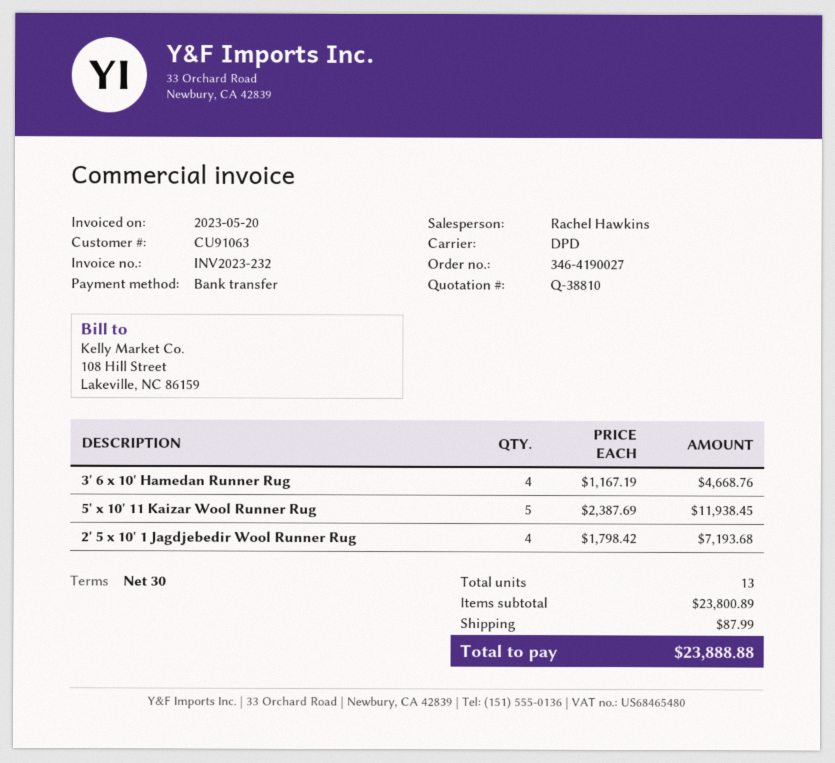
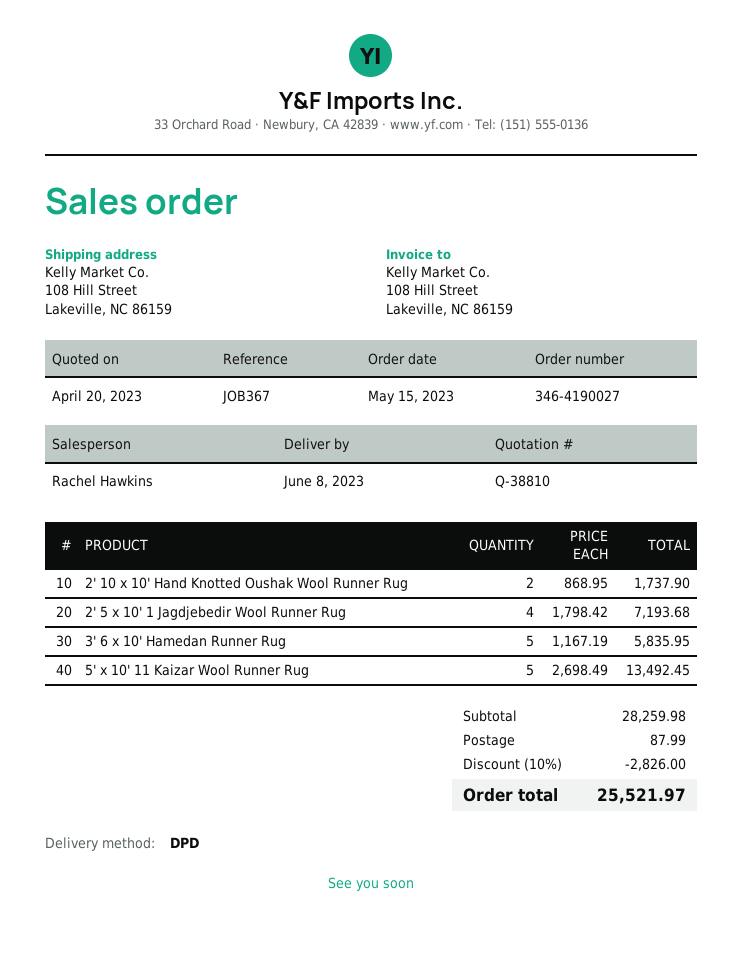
3' 6 x 10' Hamedan Runner Rug: 4 x 1167.19 = 4668.76 -> 5 x 1167.19 = 5835.95
5' x 10' 11 Kaizar Wool Runner Rug: 5 x 2387.69 = 11938.45 -> 5 x 2698.49 = 13492.45
2' 10 x 10' Hand Knotted Oushak Wool Runner Rug: none -> 2 x 868.95 = 1737.90
subtotal: 23800.89 -> 28259.98
discount: none -> 10% = 2826.00
total: 23888.88 -> 25521.97

